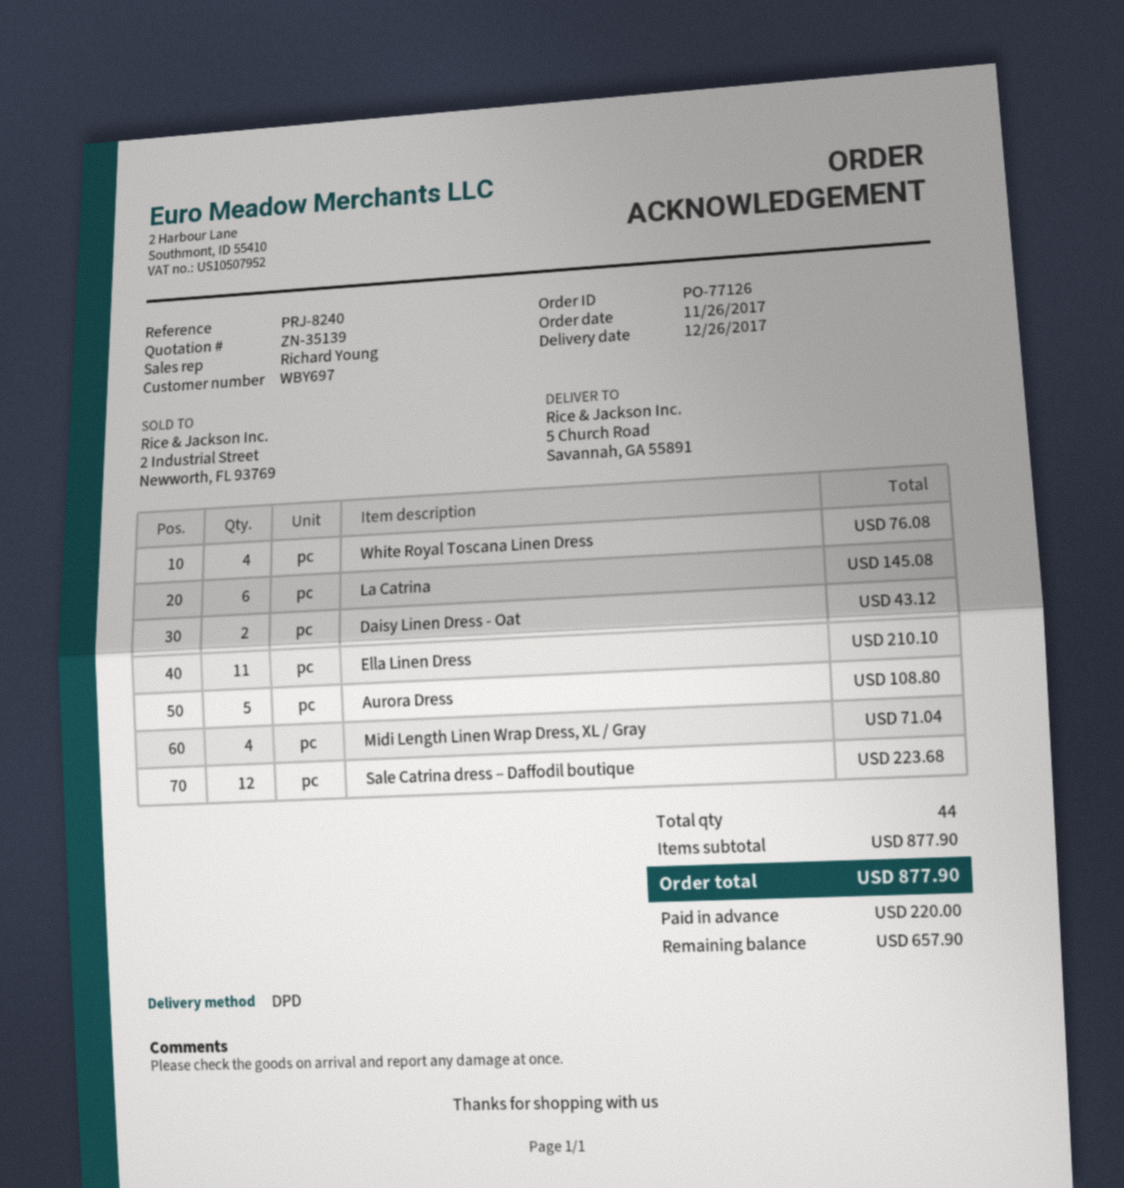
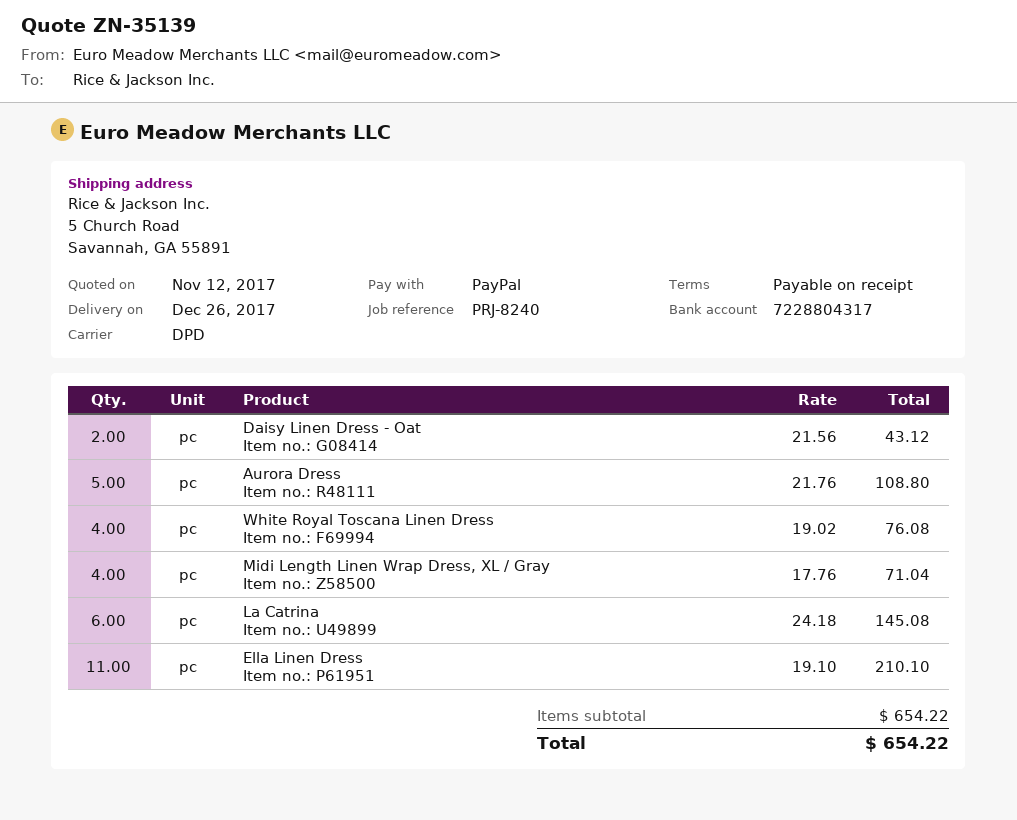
Sale Catrina dress – Daffodil boutique: 12 for 223.68 -> none
subtotal: 877.90 -> 654.22
total: 877.90 -> 654.22

